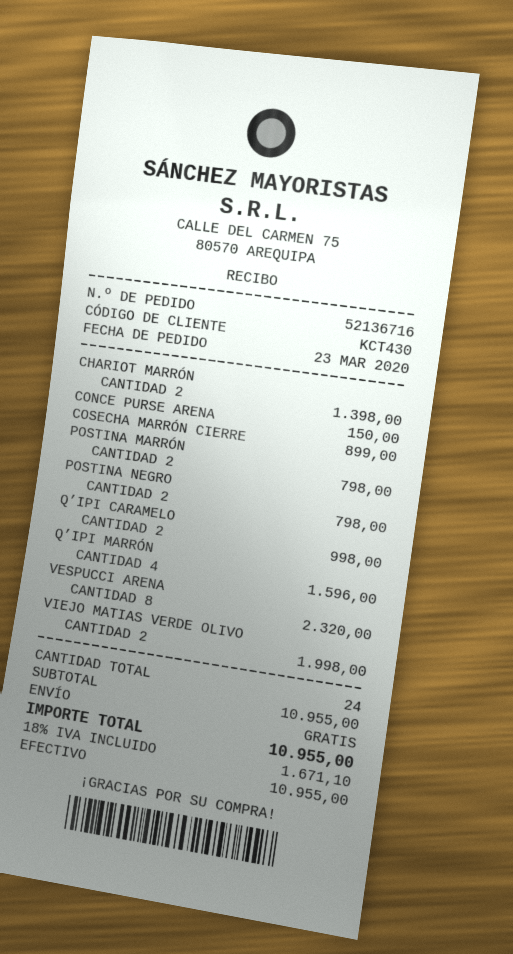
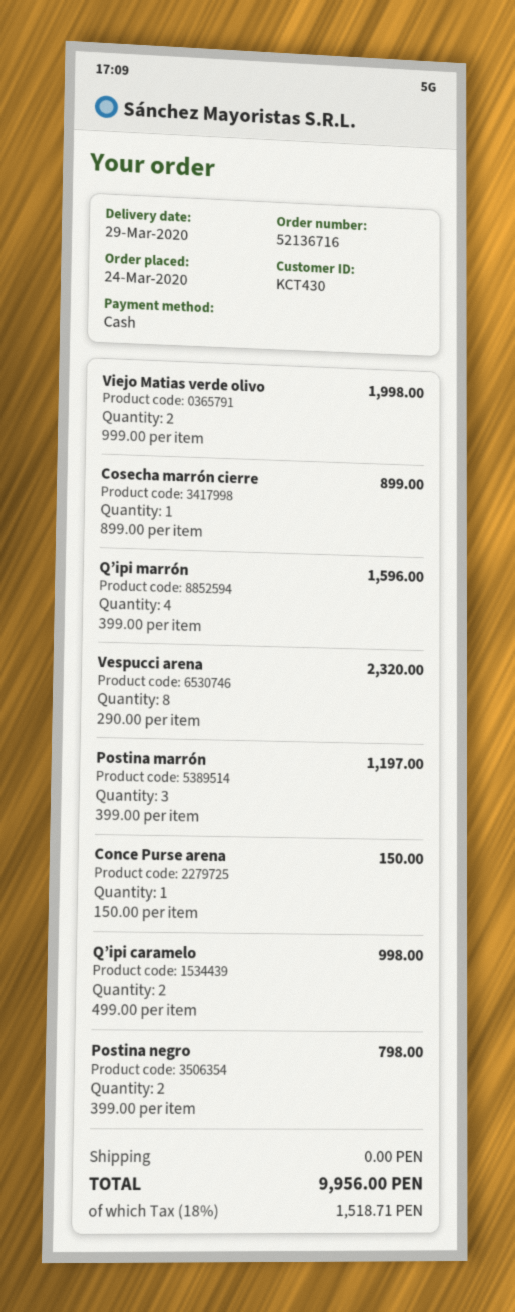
order date: 2020-03-23 -> 2020-03-24
CHARIOT MARRÓN: 2 for 1398.00 -> none
POSTINA MARRÓN: 2 for 798.00 -> 3 for 1197.00
tax: 18% = 1671.10 -> 18% = 1518.71
total: 10955.00 -> 9956.00

